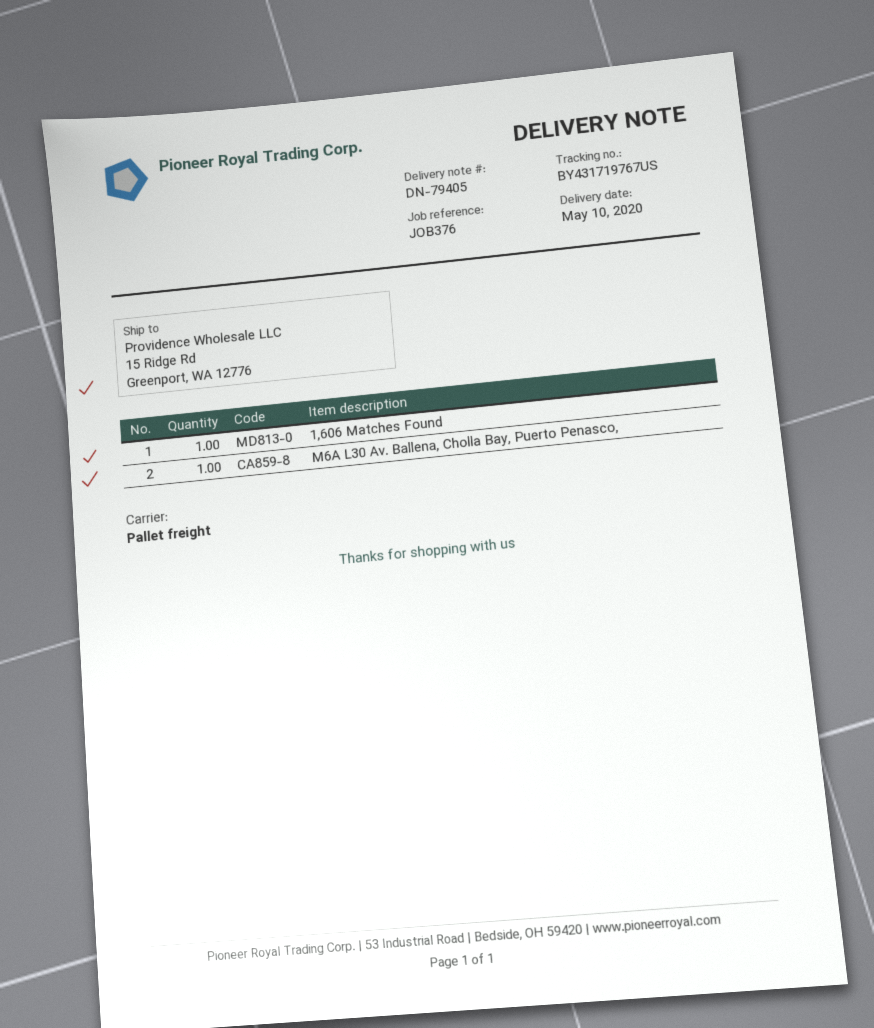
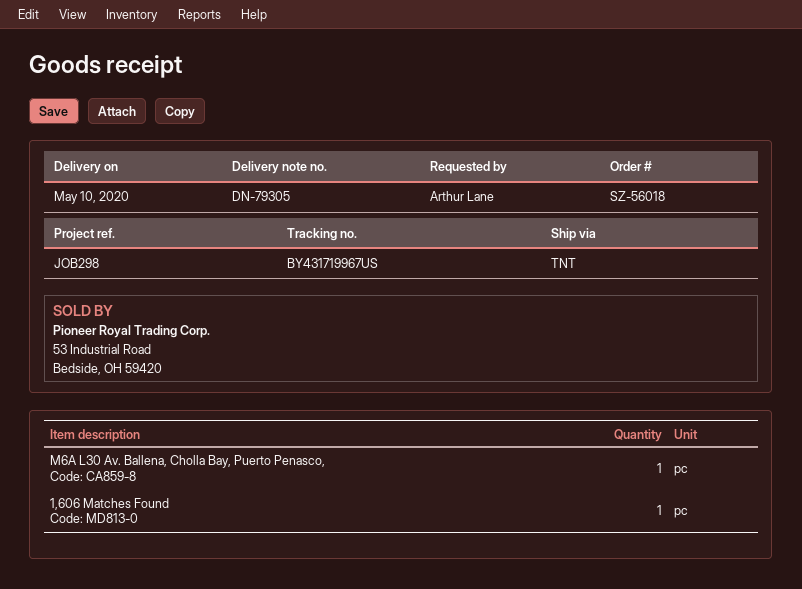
delivery note number: DN-79405 -> DN-79305
reference: JOB376 -> JOB298
shipping method: pallet freight -> TNT
tracking number: BY431719767US -> BY431719967US

